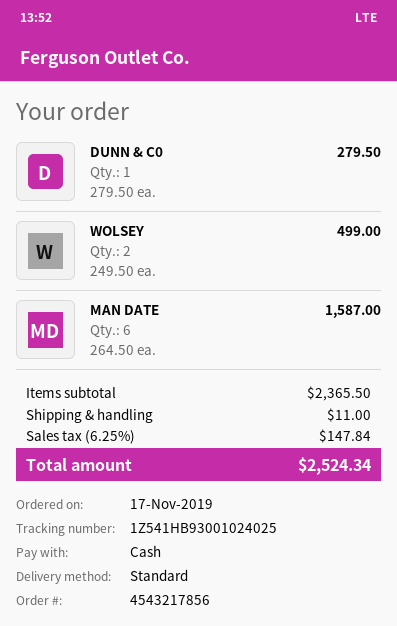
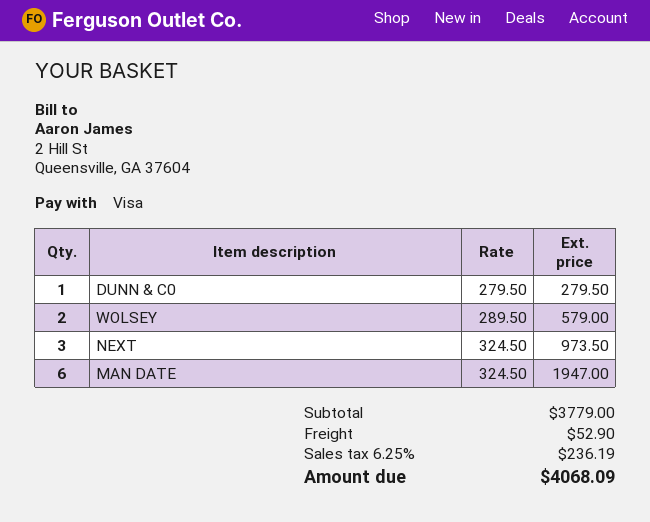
payment method: cash -> Visa
WOLSEY: 2 x 249.50 = 499.00 -> 2 x 289.50 = 579.00
MAN DATE: 6 x 264.50 = 1587.00 -> 6 x 324.50 = 1947.00
NEXT: none -> 3 x 324.50 = 973.50
subtotal: 2365.50 -> 3779.00
shipping: 11.00 -> 52.90
tax: 6.25% = 147.84 -> 6.25% = 236.19
total: 2524.34 -> 4068.09

